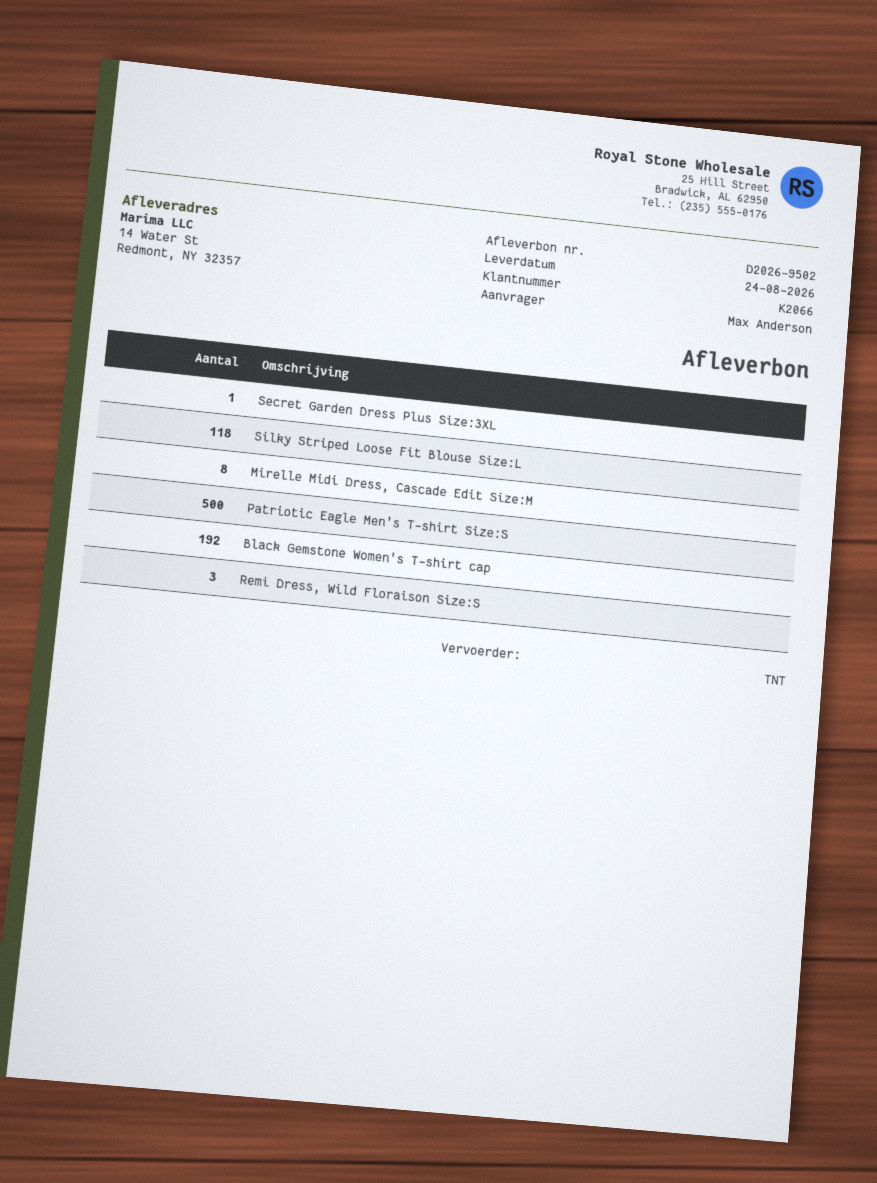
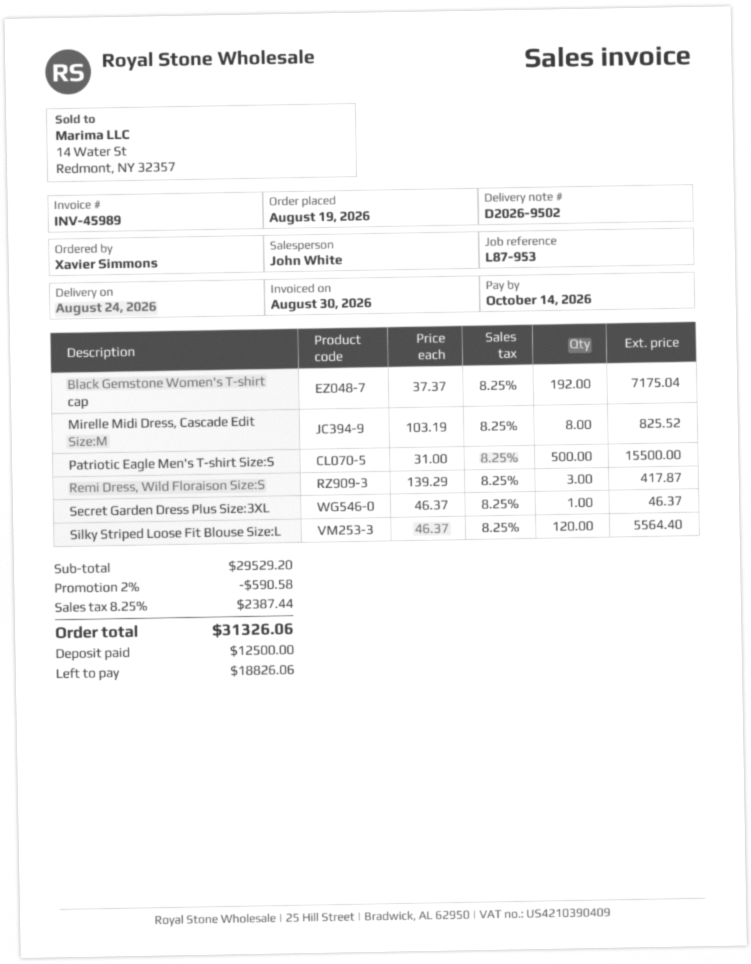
ordered by: Max Anderson -> Xavier Simmons
Silky Striped Loose Fit Blouse Size:L: 118 -> 120

